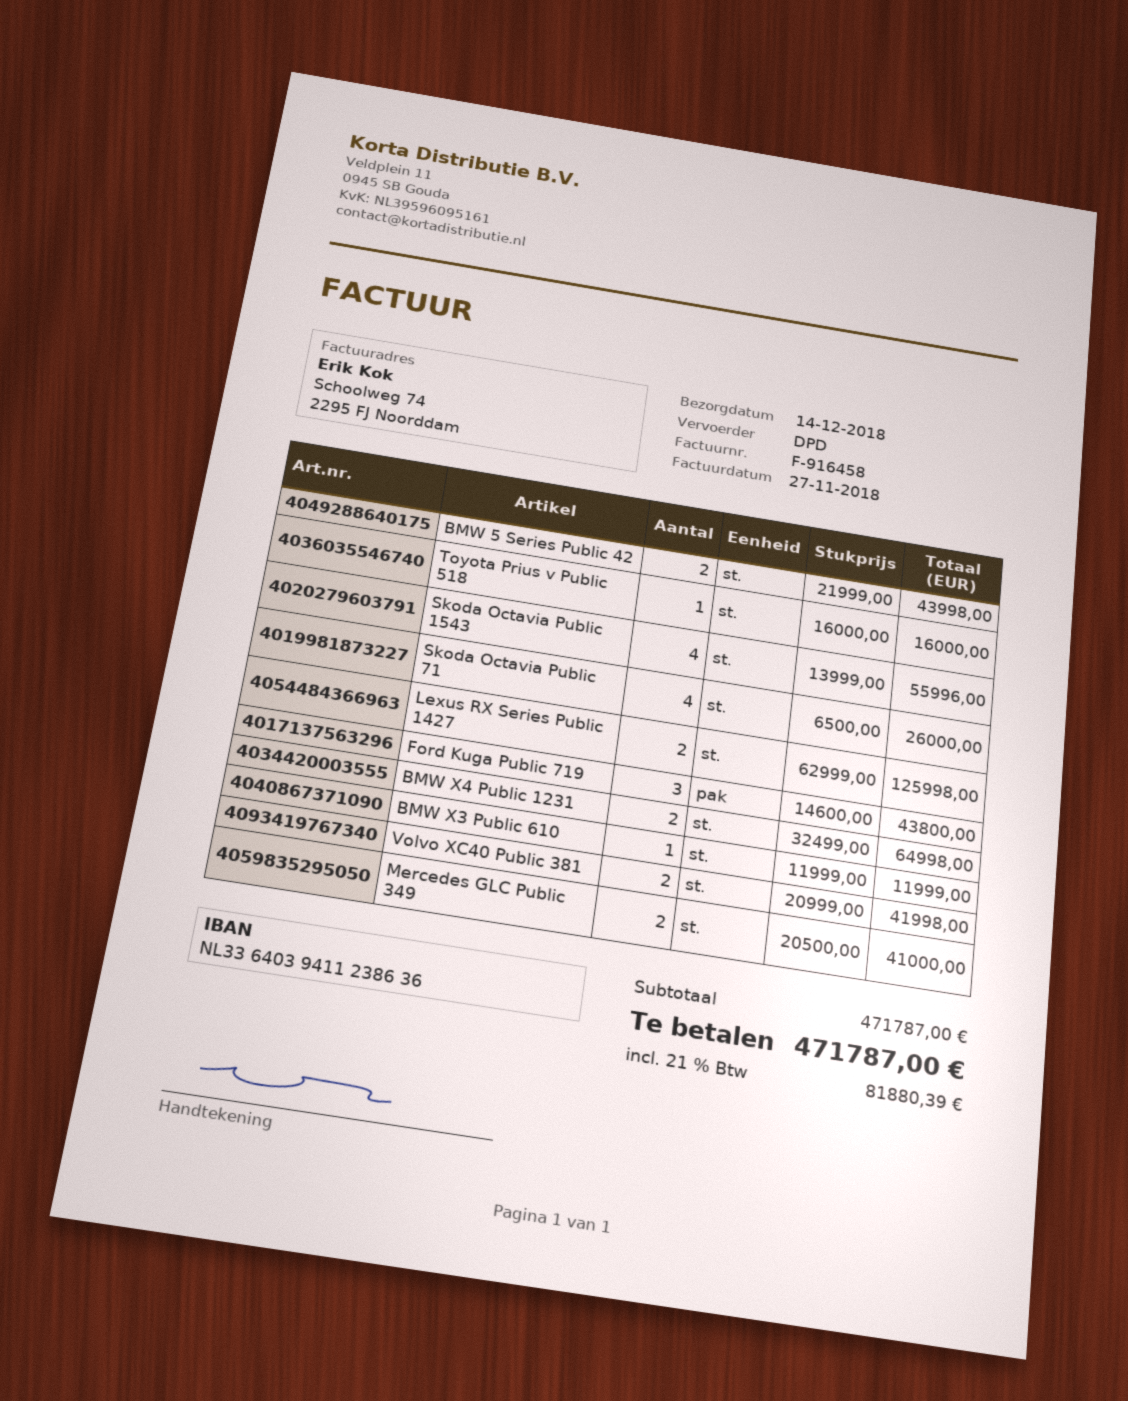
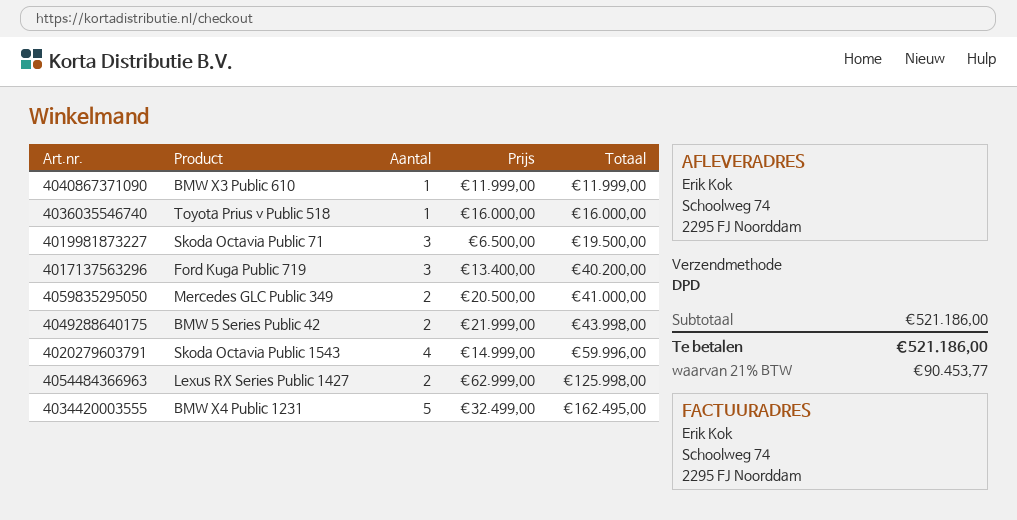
Skoda Octavia Public 1543: 4 x 13999.00 = 55996.00 -> 4 x 14999.00 = 59996.00
Skoda Octavia Public 71: 4 x 6500.00 = 26000.00 -> 3 x 6500.00 = 19500.00
Ford Kuga Public 719: 3 x 14600.00 = 43800.00 -> 3 x 13400.00 = 40200.00
BMW X4 Public 1231: 2 x 32499.00 = 64998.00 -> 5 x 32499.00 = 162495.00
Volvo XC40 Public 381: 2 x 20999.00 = 41998.00 -> none
subtotal: 471787.00 -> 521186.00
tax: 21% = 81880.39 -> 21% = 90453.77
total: 471787.00 -> 521186.00

